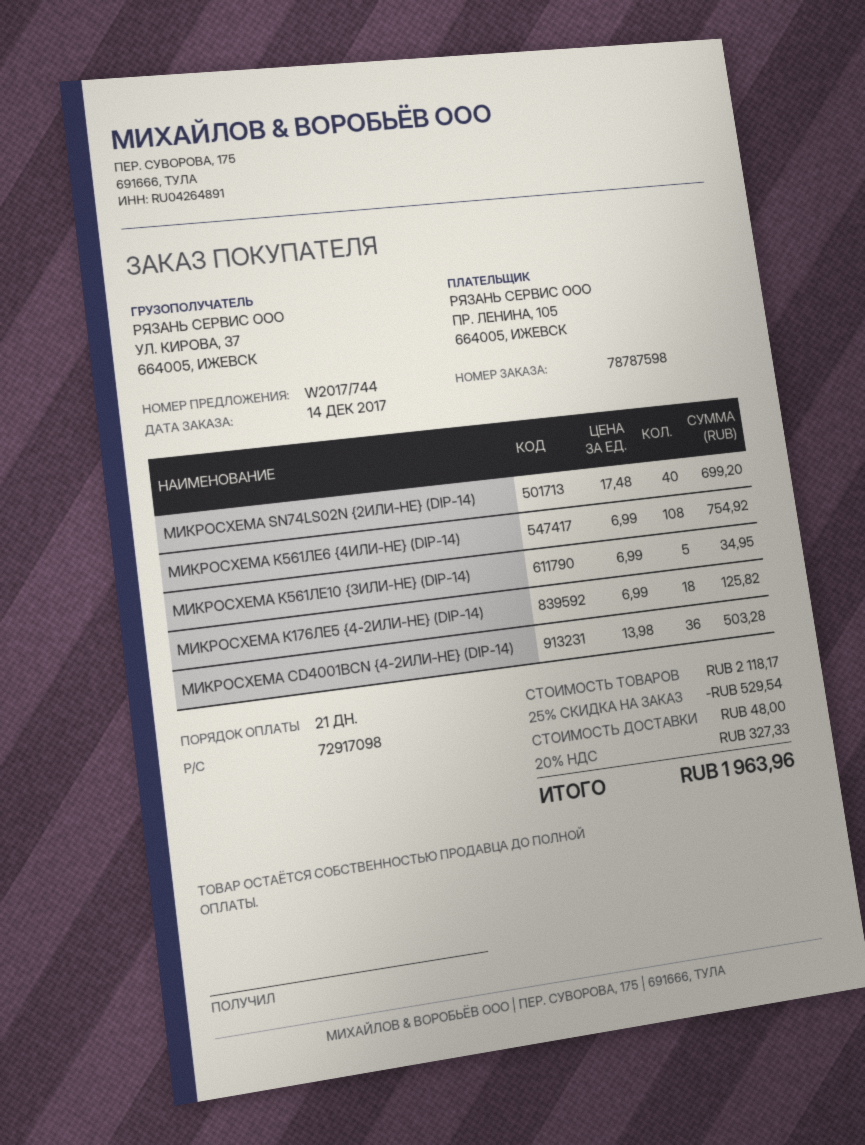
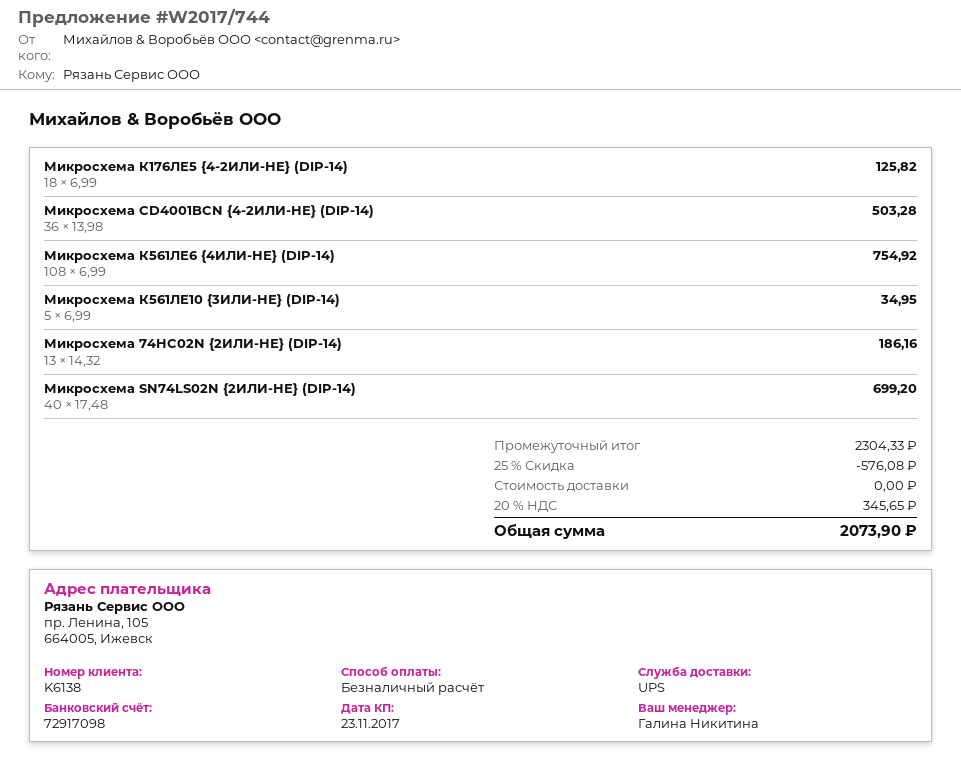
Микросхема 74HC02N {2ИЛИ-НЕ} (DIP-14): none -> 13 x 14.32 = 186.16
subtotal: 2118.17 -> 2304.33
discount: 25% = 529.54 -> 25% = 576.08
shipping: 48.00 -> 0.00
tax: 20% = 327.33 -> 20% = 345.65
total: 1963.96 -> 2073.90

